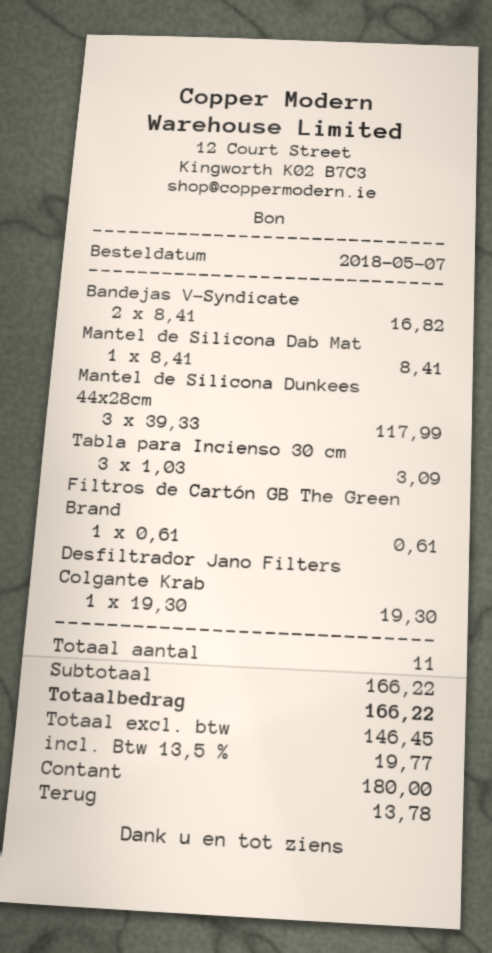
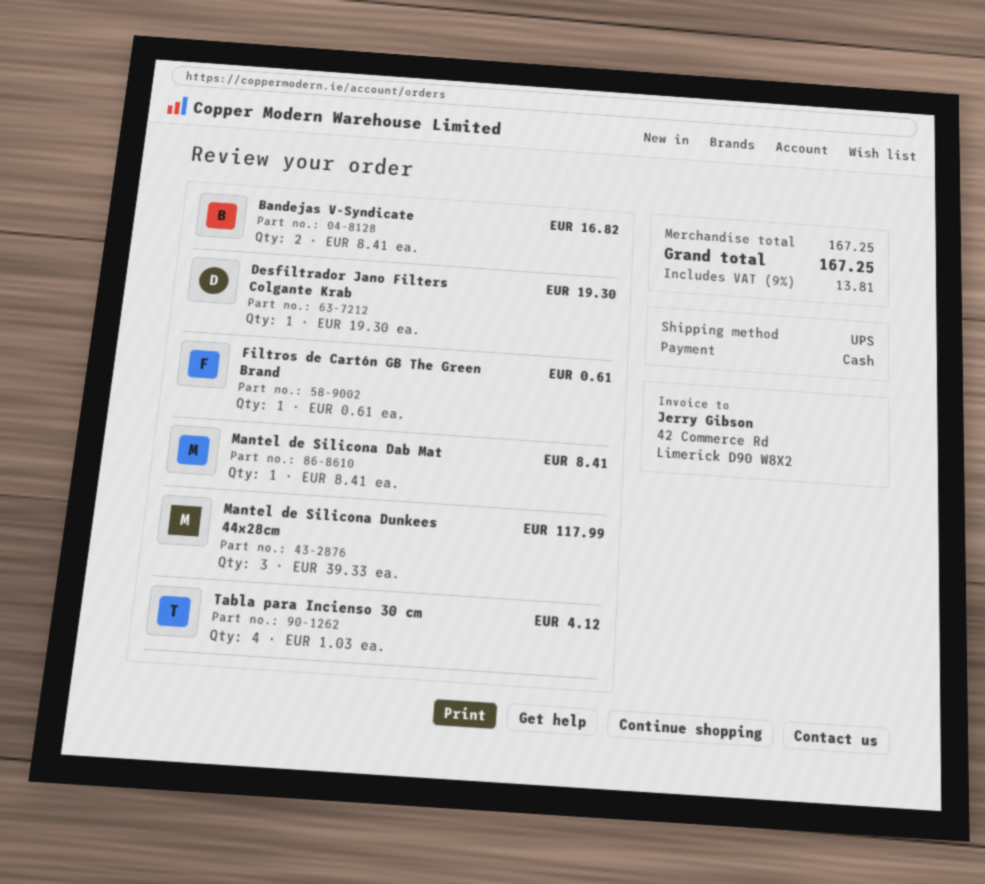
Tabla para Incienso 30 cm: 3 x 1.03 = 3.09 -> 4 x 1.03 = 4.12
subtotal: 166.22 -> 167.25
tax: 13.5% = 19.77 -> 9% = 13.81
total: 166.22 -> 167.25

